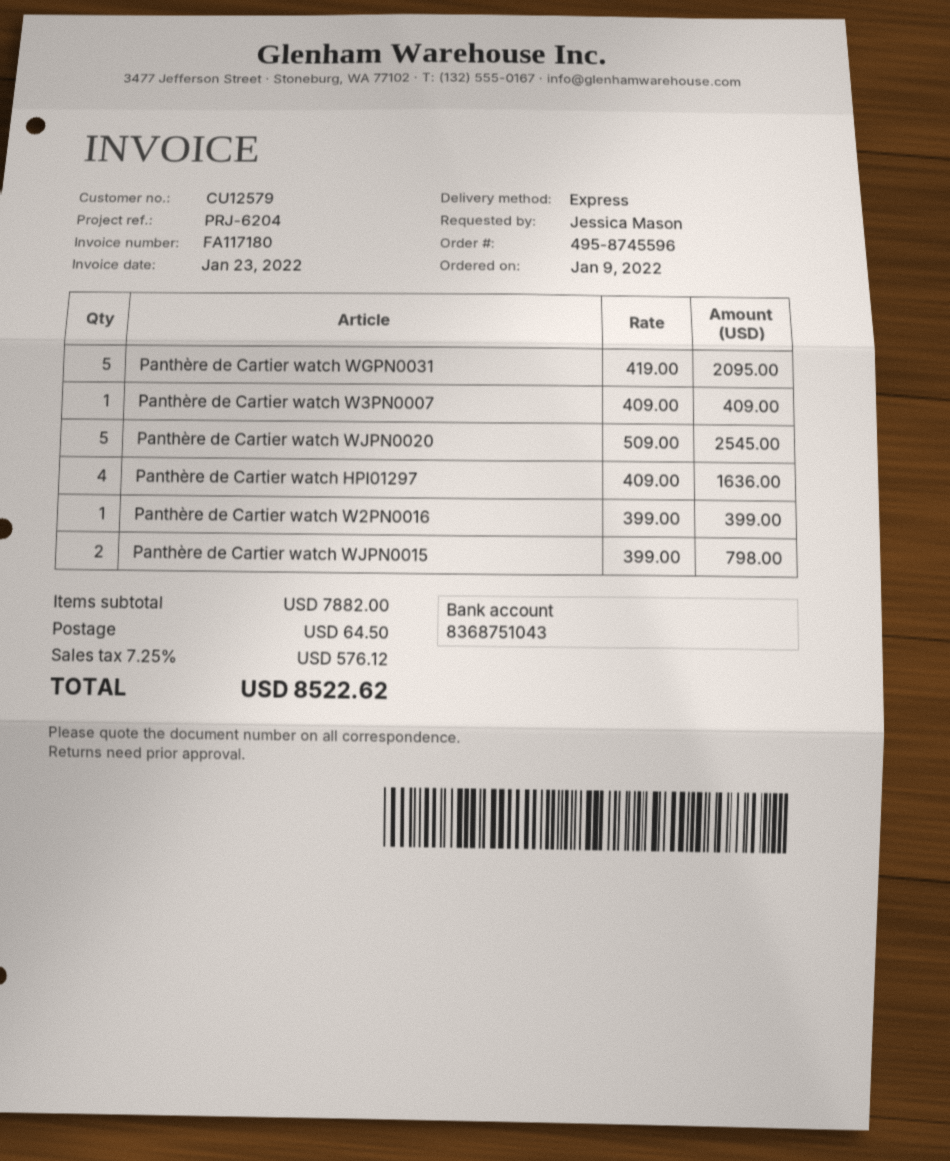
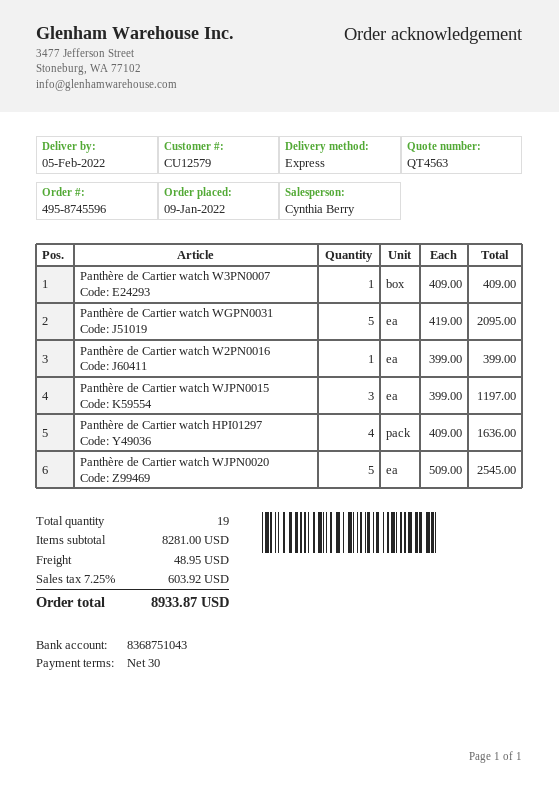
Panthère de Cartier watch WJPN0015: 2 x 399.00 = 798.00 -> 3 x 399.00 = 1197.00
subtotal: 7882.00 -> 8281.00
shipping: 64.50 -> 48.95
tax: 7.25% = 576.12 -> 7.25% = 603.92
total: 8522.62 -> 8933.87

